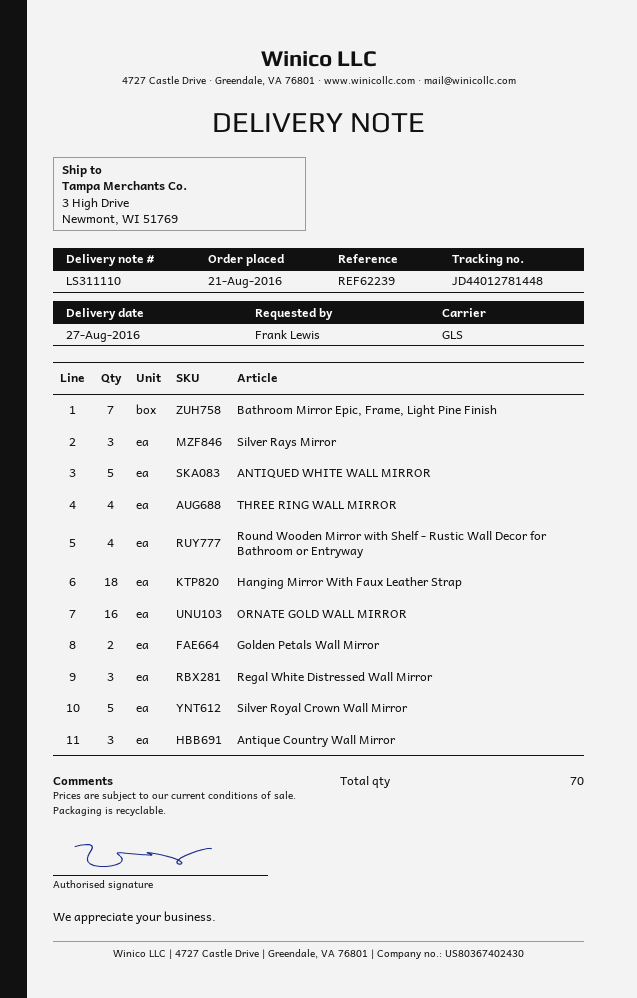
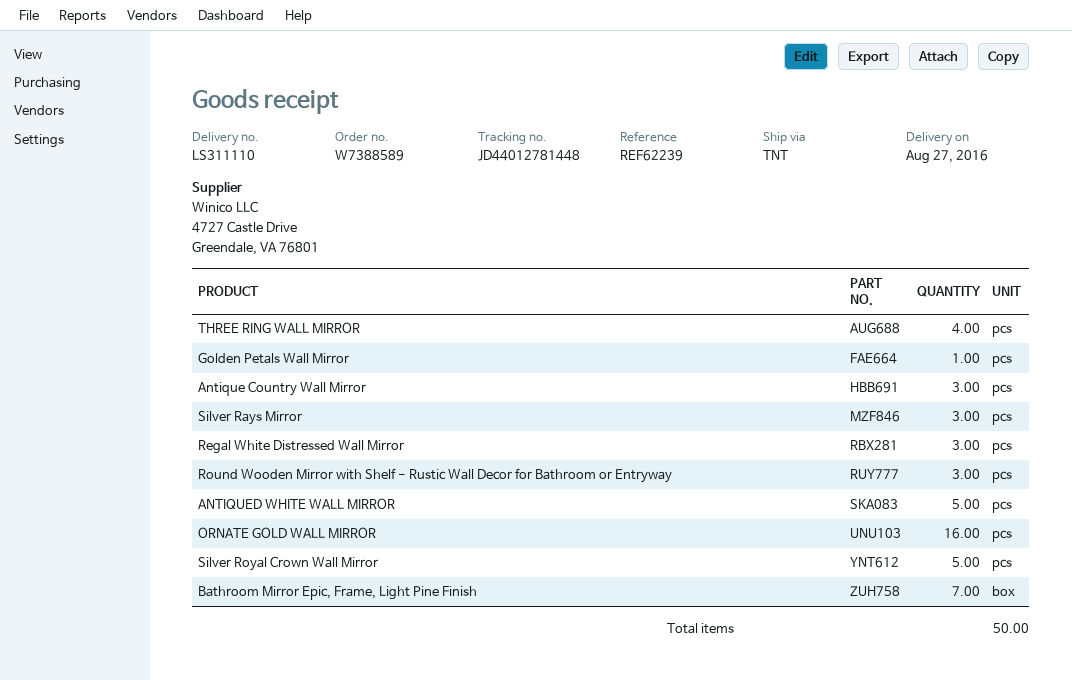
shipping method: GLS -> TNT
Round Wooden Mirror with Shelf - Rustic Wall Decor for Bathroom or Entryway: 4 -> 3
Hanging Mirror With Faux Leather Strap: 18 -> none
Golden Petals Wall Mirror: 2 -> 1
total quantity: 70 -> 50

